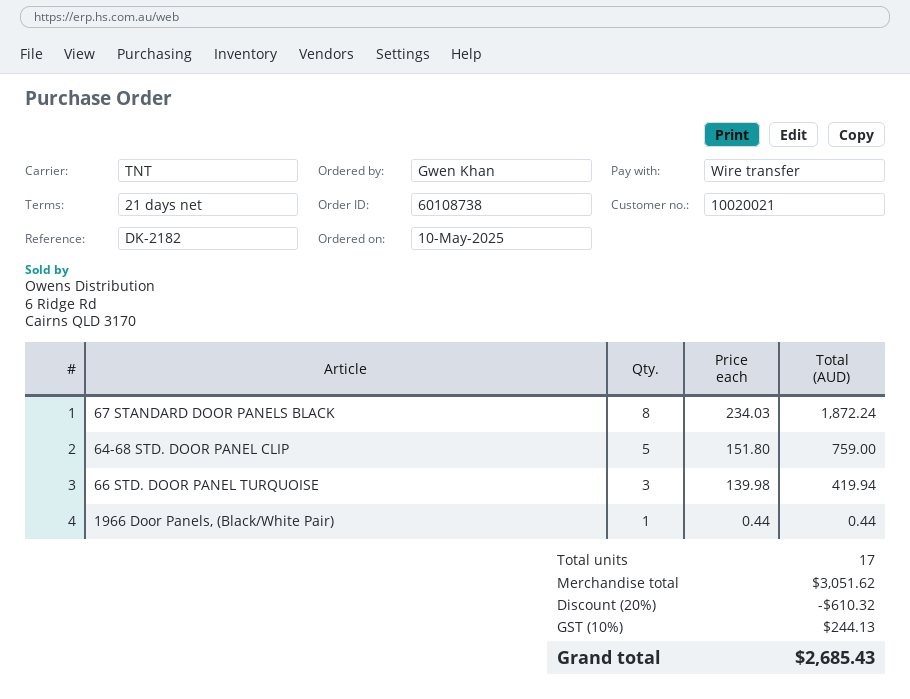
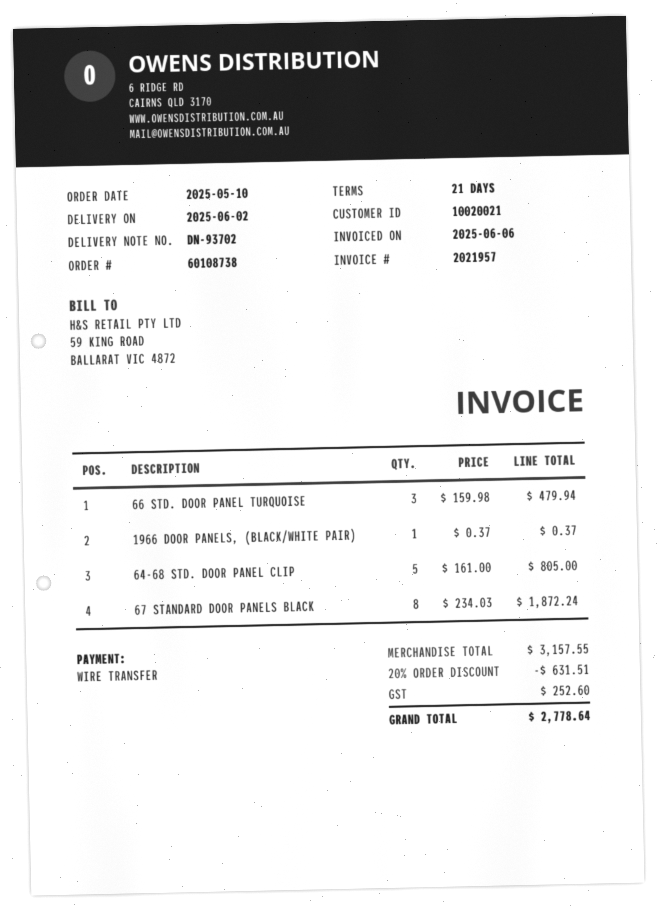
64-68 STD. DOOR PANEL CLIP: 5 x 151.80 = 759.00 -> 5 x 161.00 = 805.00
66 STD. DOOR PANEL TURQUOISE: 3 x 139.98 = 419.94 -> 3 x 159.98 = 479.94
1966 Door Panels, (Black/White Pair): 1 x 0.44 = 0.44 -> 1 x 0.37 = 0.37
subtotal: 3051.62 -> 3157.55
discount: 20% = 610.32 -> 20% = 631.51
tax: 244.13 -> 252.60
total: 2685.43 -> 2778.64

